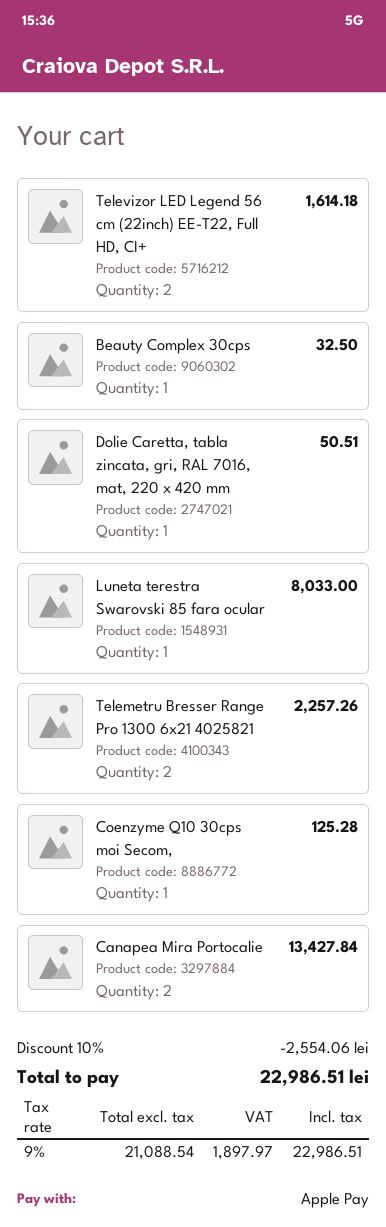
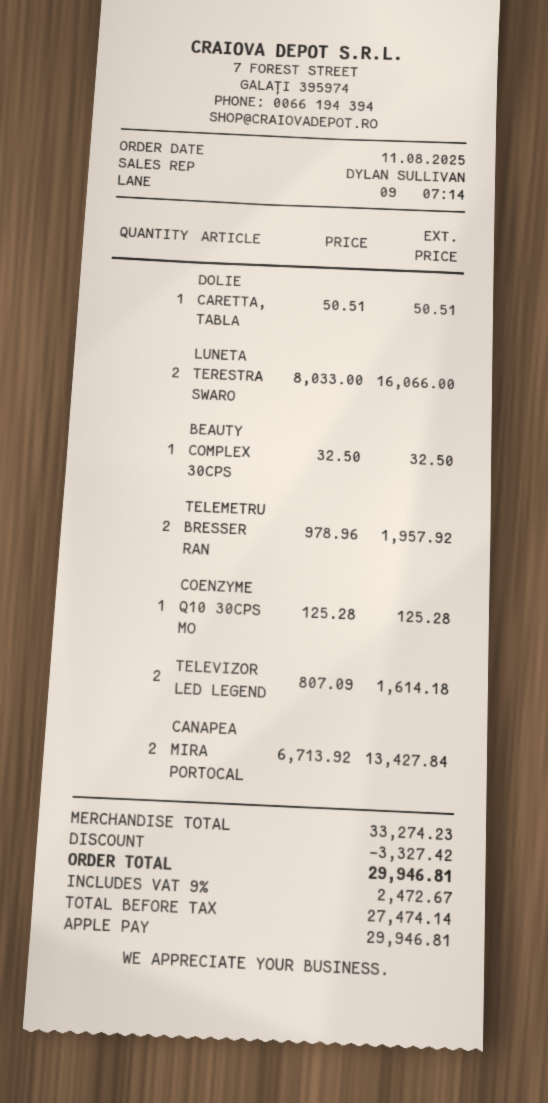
Luneta terestra Swarovski 85 fara ocular: 1 for 8033.00 -> 2 for 16066.00
Telemetru Bresser Range Pro 1300 6x21 4025821: 2 for 2257.26 -> 2 for 1957.92
discount: 2554.06 -> 3327.42
net: 21088.54 -> 27474.14
tax: 9% = 1897.97 -> 9% = 2472.67
total: 22986.51 -> 29946.81

